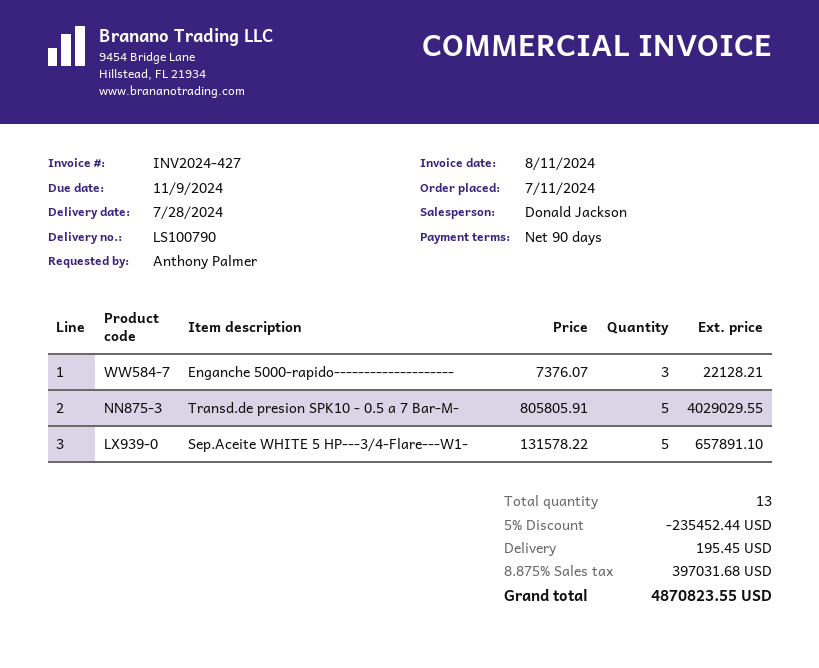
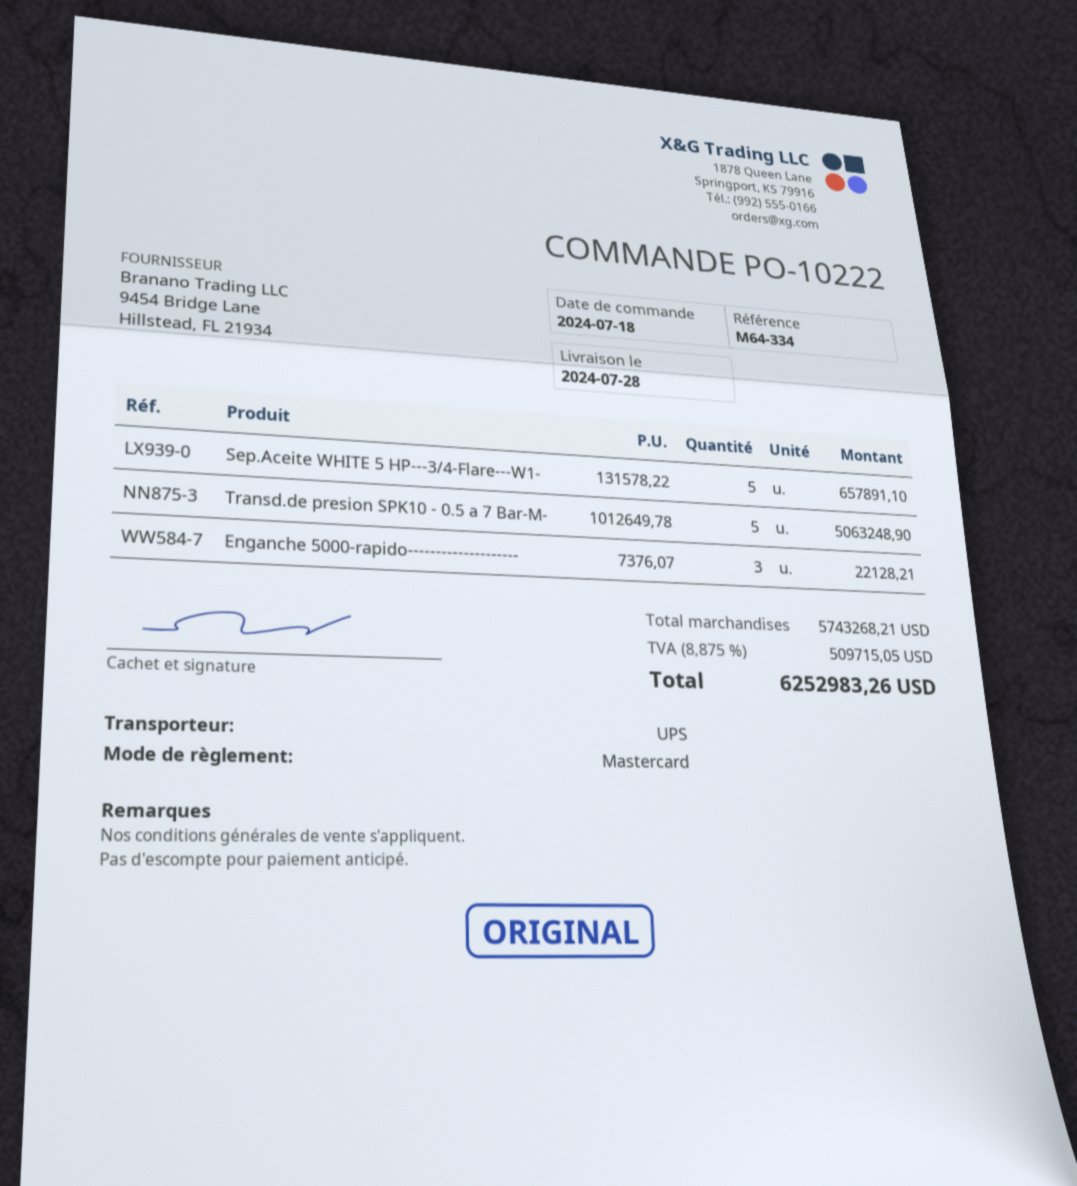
order date: 2024-07-11 -> 2024-07-18
Transd.de presion SPK10 - 0.5 a 7 Bar-M-: 5 x 805805.91 = 4029029.55 -> 5 x 1012649.78 = 5063248.90
discount: 5% = 235452.44 -> none
shipping: 195.45 -> none
tax: 8.875% = 397031.68 -> 8.875% = 509715.05
total: 4870823.55 -> 6252983.26

